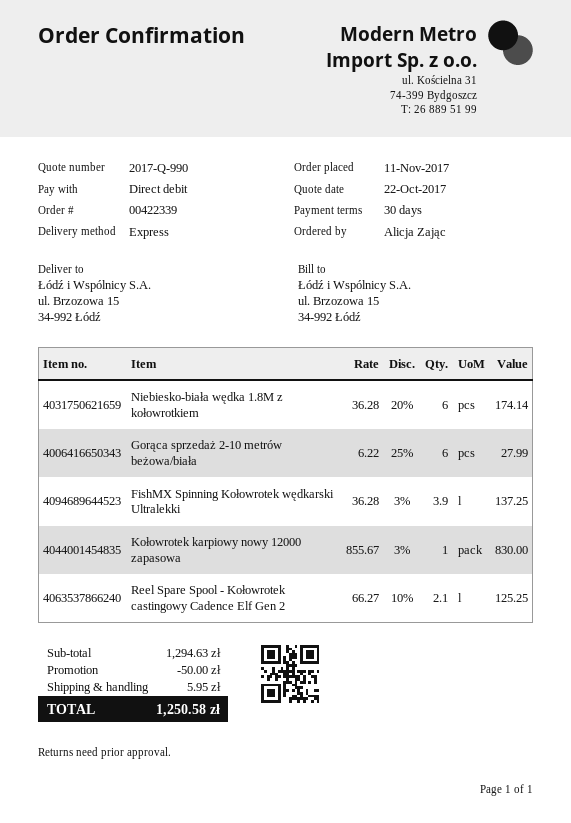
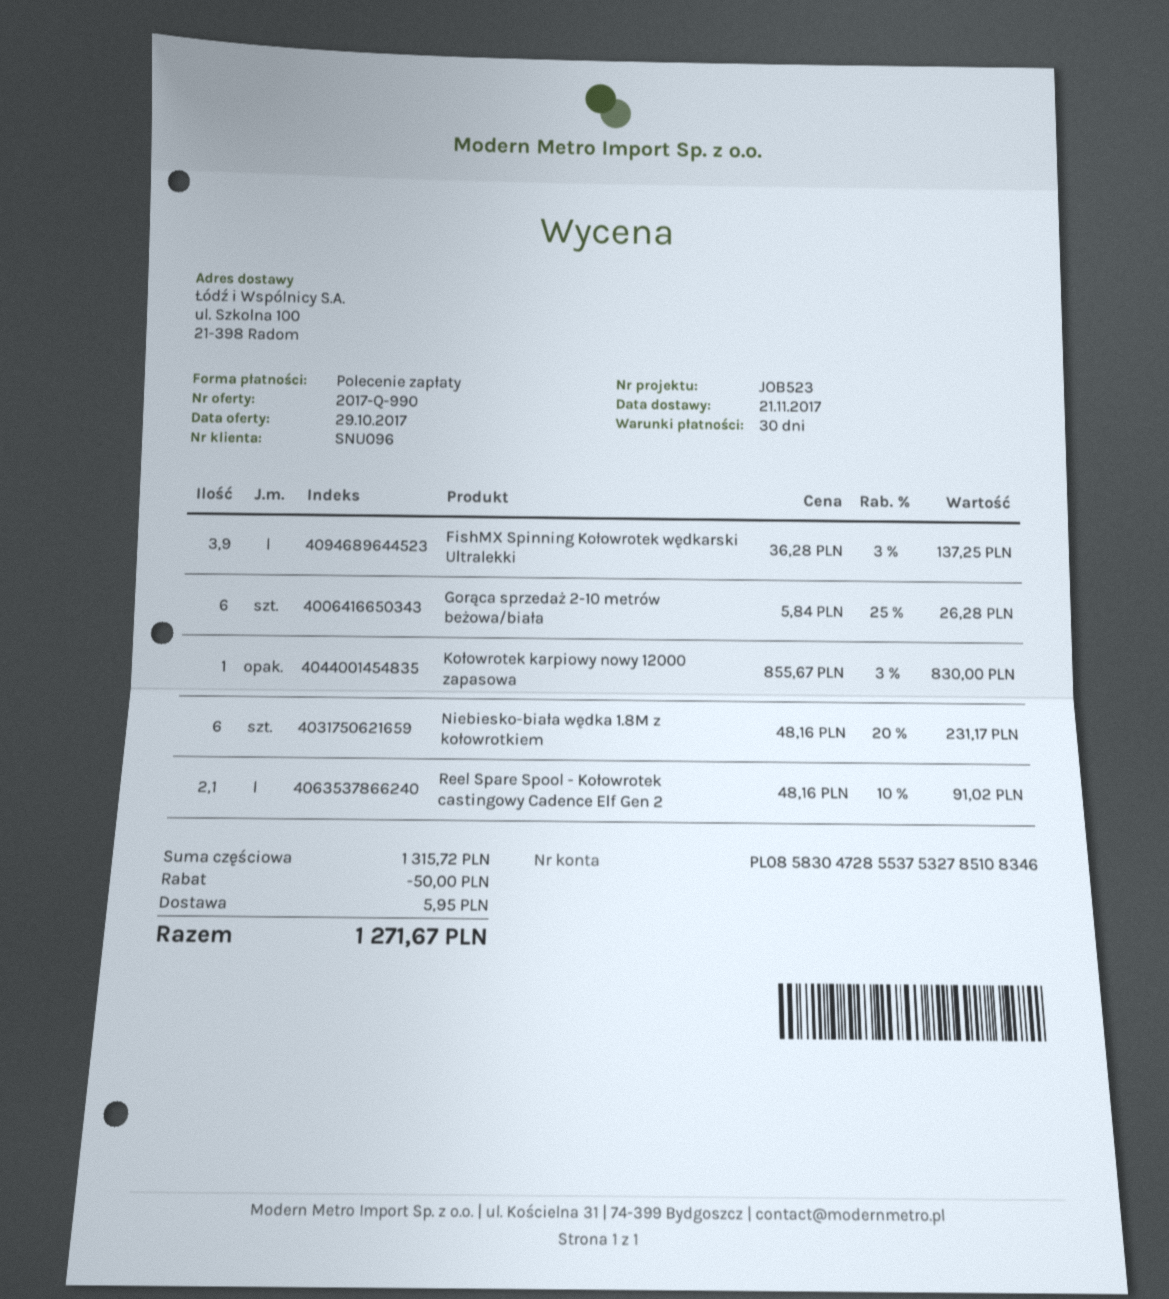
quote date: 2017-10-22 -> 2017-10-29
ship to: ul. Brzozowa 15, 34-992 Łódź -> ul. Szkolna 100, 21-398 Radom
Niebiesko-biała wędka 1.8M z kołowrotkiem: 6 x 36.28 - 20% = 174.14 -> 6 x 48.16 - 20% = 231.17
Gorąca sprzedaż 2-10 metrów beżowa/biała: 6 x 6.22 - 25% = 27.99 -> 6 x 5.84 - 25% = 26.28
Reel Spare Spool - Kołowrotek castingowy Cadence Elf Gen 2: 2.1 x 66.27 - 10% = 125.25 -> 2.1 x 48.16 - 10% = 91.02
subtotal: 1294.63 -> 1315.72
total: 1250.58 -> 1271.67

